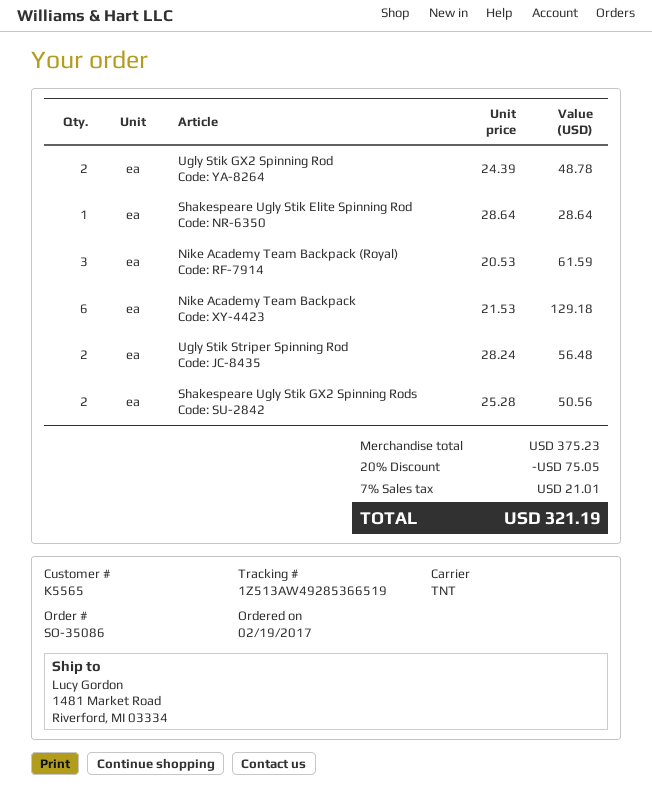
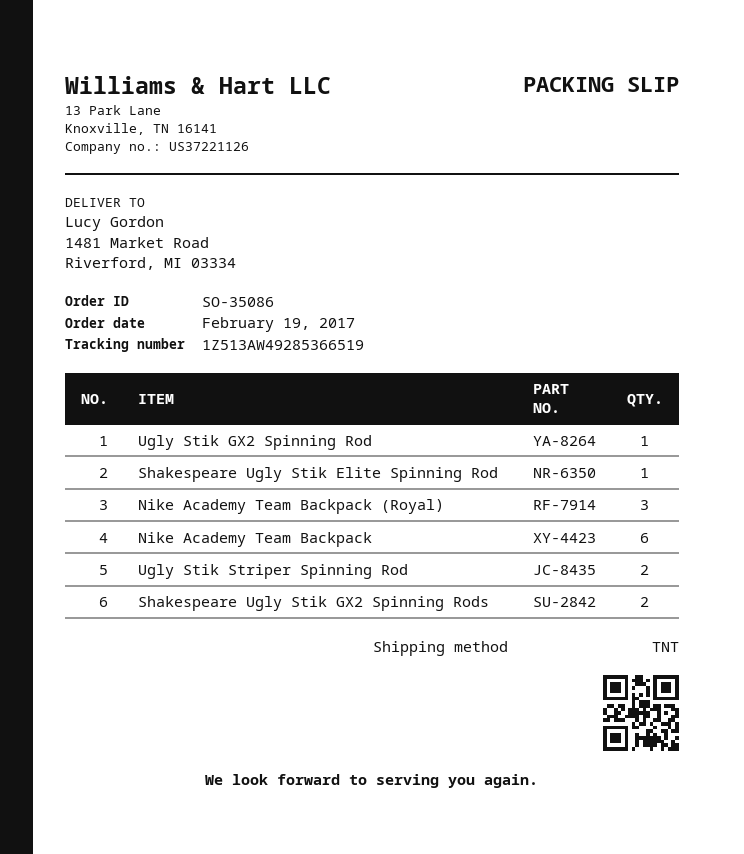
Ugly Stik GX2 Spinning Rod: 2 -> 1

